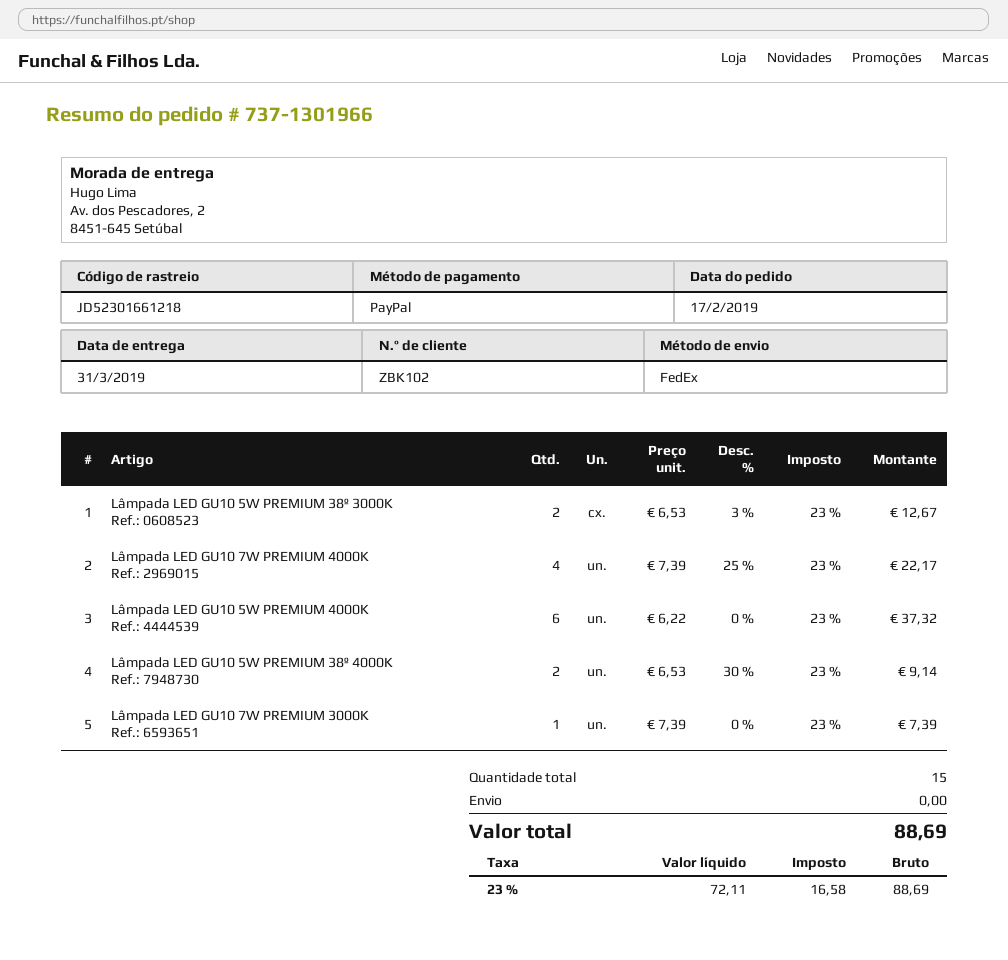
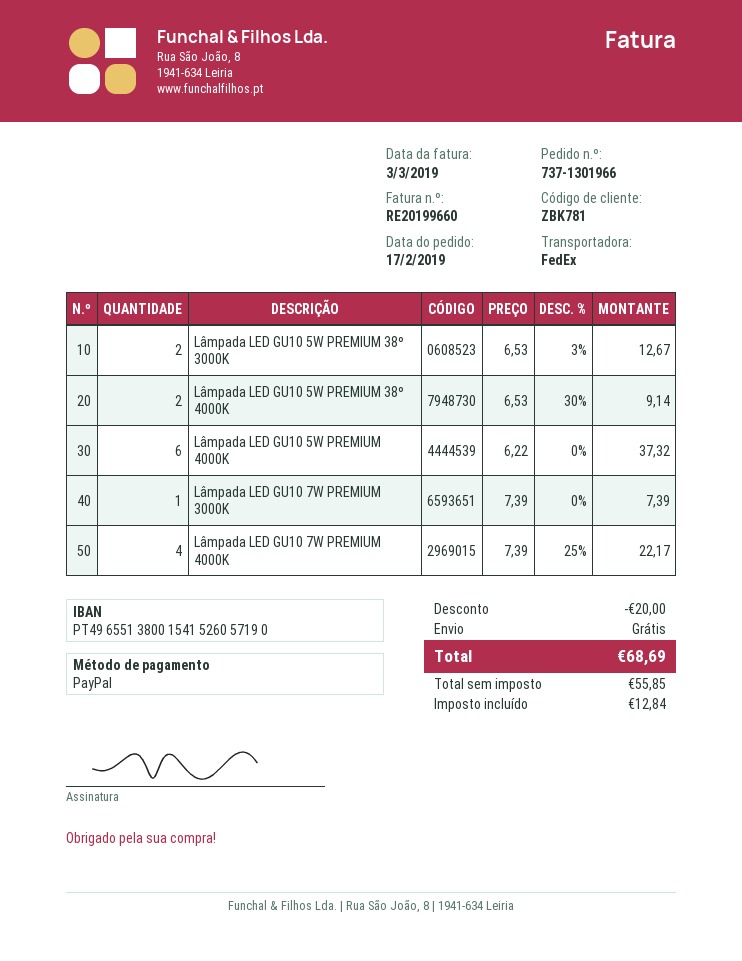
customer number: ZBK102 -> ZBK781
discount: none -> 20.00
net: 72.11 -> 55.85
tax: 16.58 -> 12.84
total: 88.69 -> 68.69

